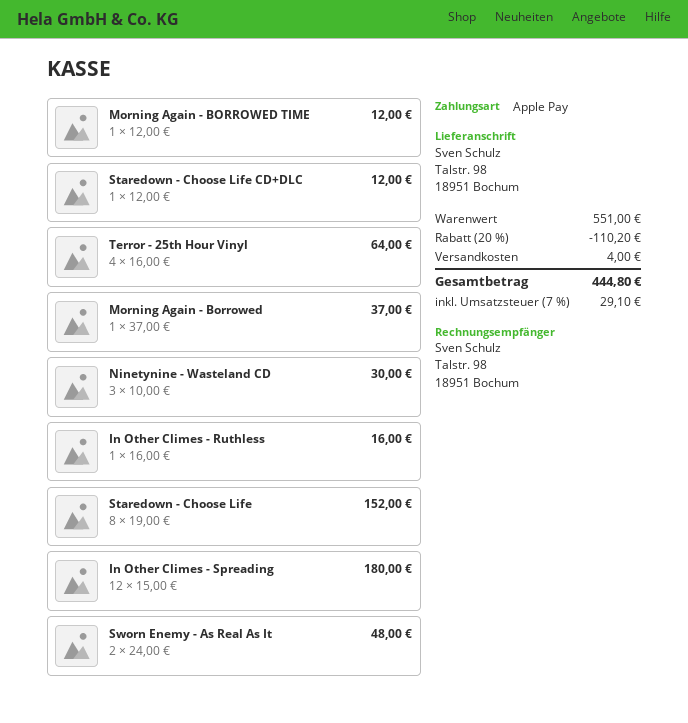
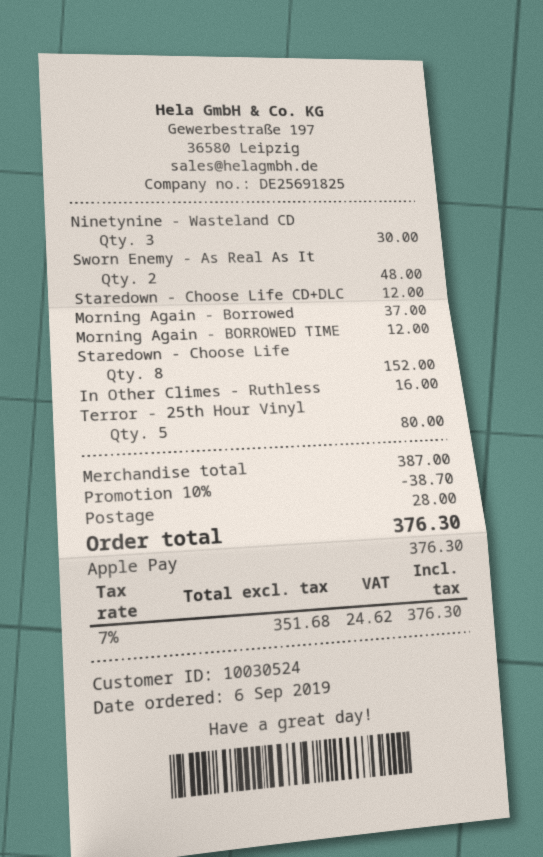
Terror - 25th Hour Vinyl: 4 for 64.00 -> 5 for 80.00
In Other Climes - Spreading: 12 for 180.00 -> none
subtotal: 551.00 -> 387.00
discount: 20% = 110.20 -> 10% = 38.70
shipping: 4.00 -> 28.00
tax: 7% = 29.10 -> 7% = 24.62
total: 444.80 -> 376.30

